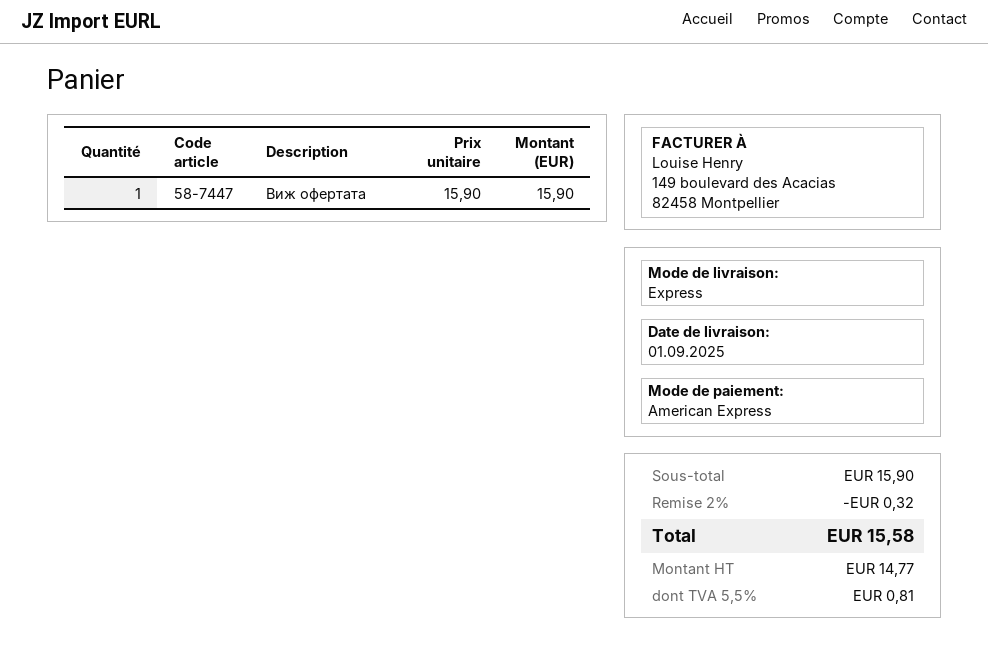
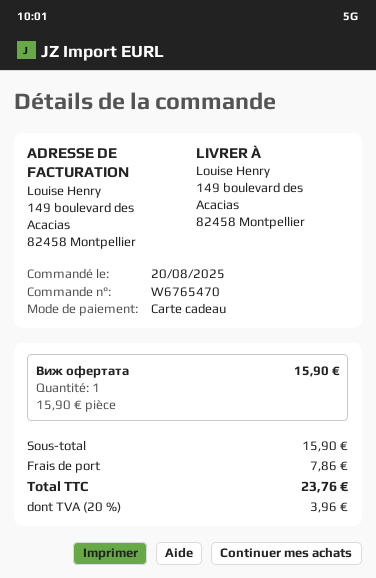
payment method: American Express -> gift card
discount: 2% = 0.32 -> none
shipping: none -> 7.86
tax: 5.5% = 0.81 -> 20% = 3.96
total: 15.58 -> 23.76

